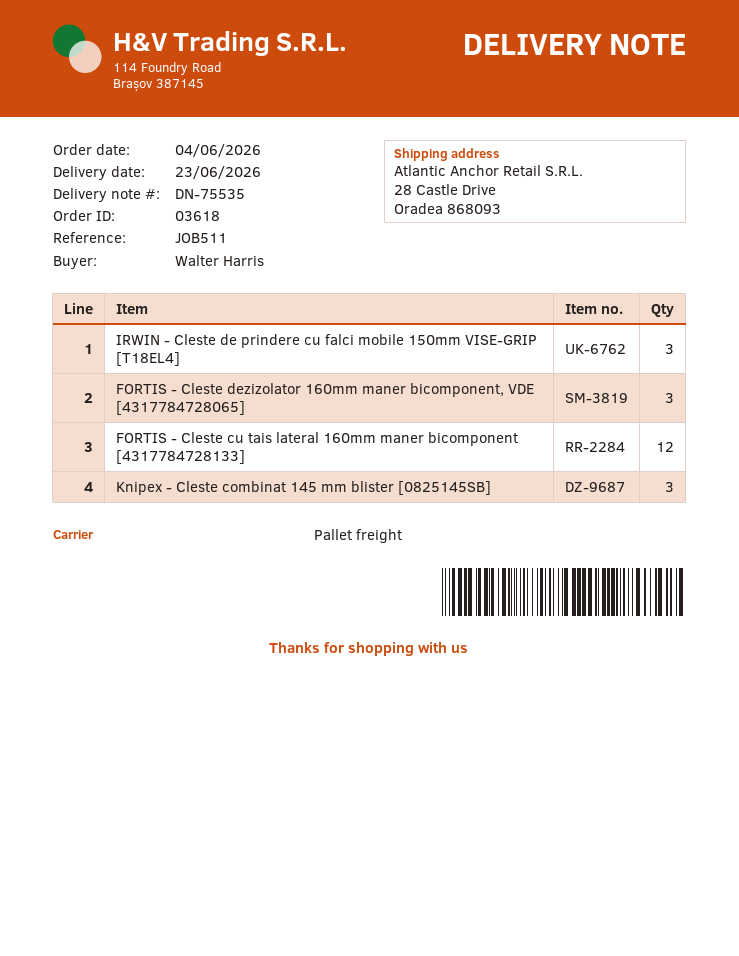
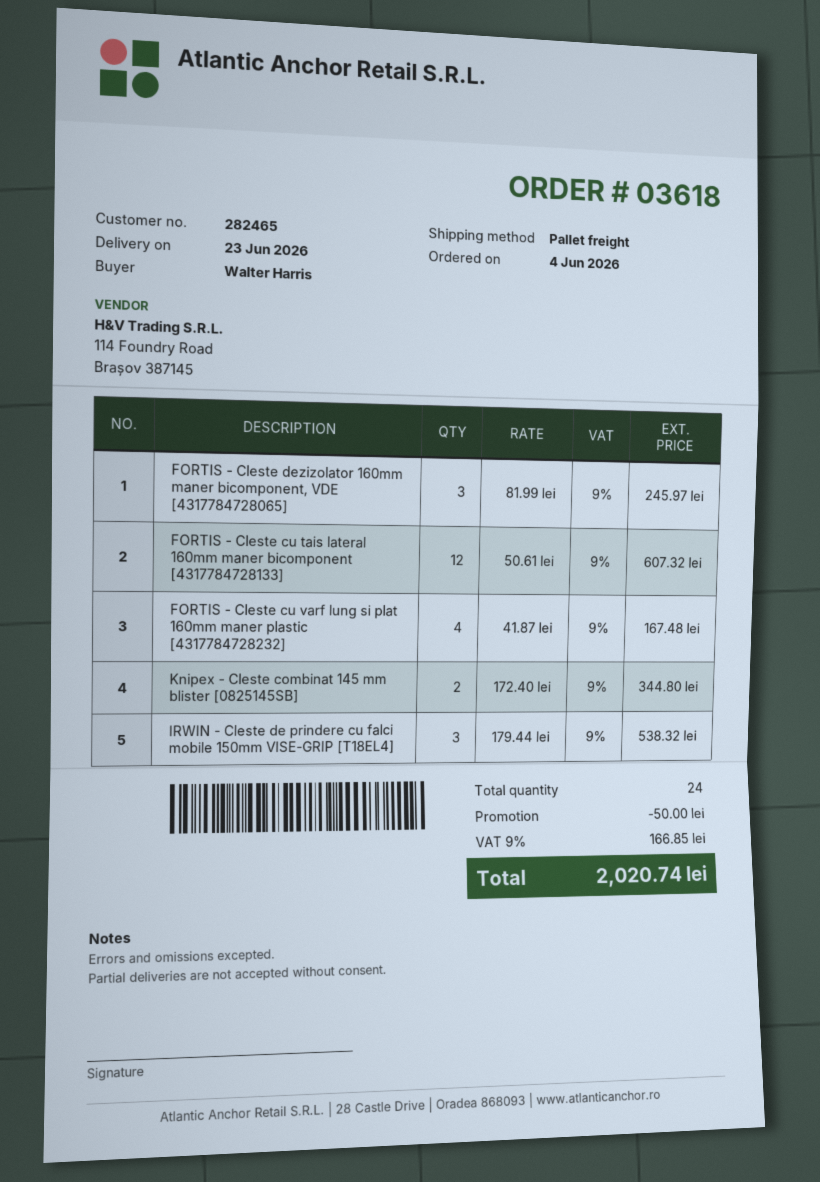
Knipex - Cleste combinat 145 mm blister [0825145SB]: 3 -> 2
FORTIS - Cleste cu varf lung si plat 160mm maner plastic [4317784728232]: none -> 4

